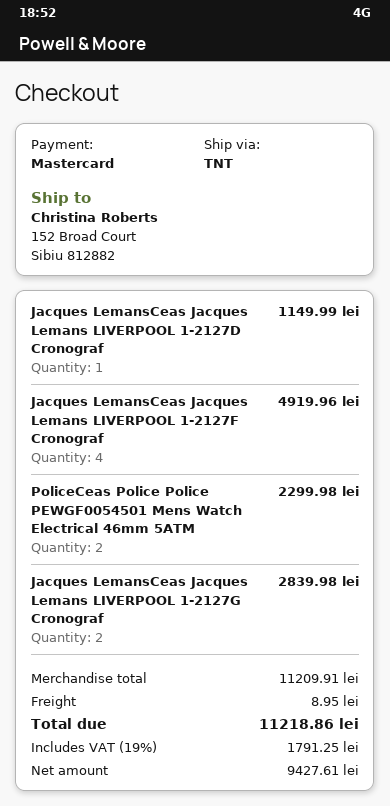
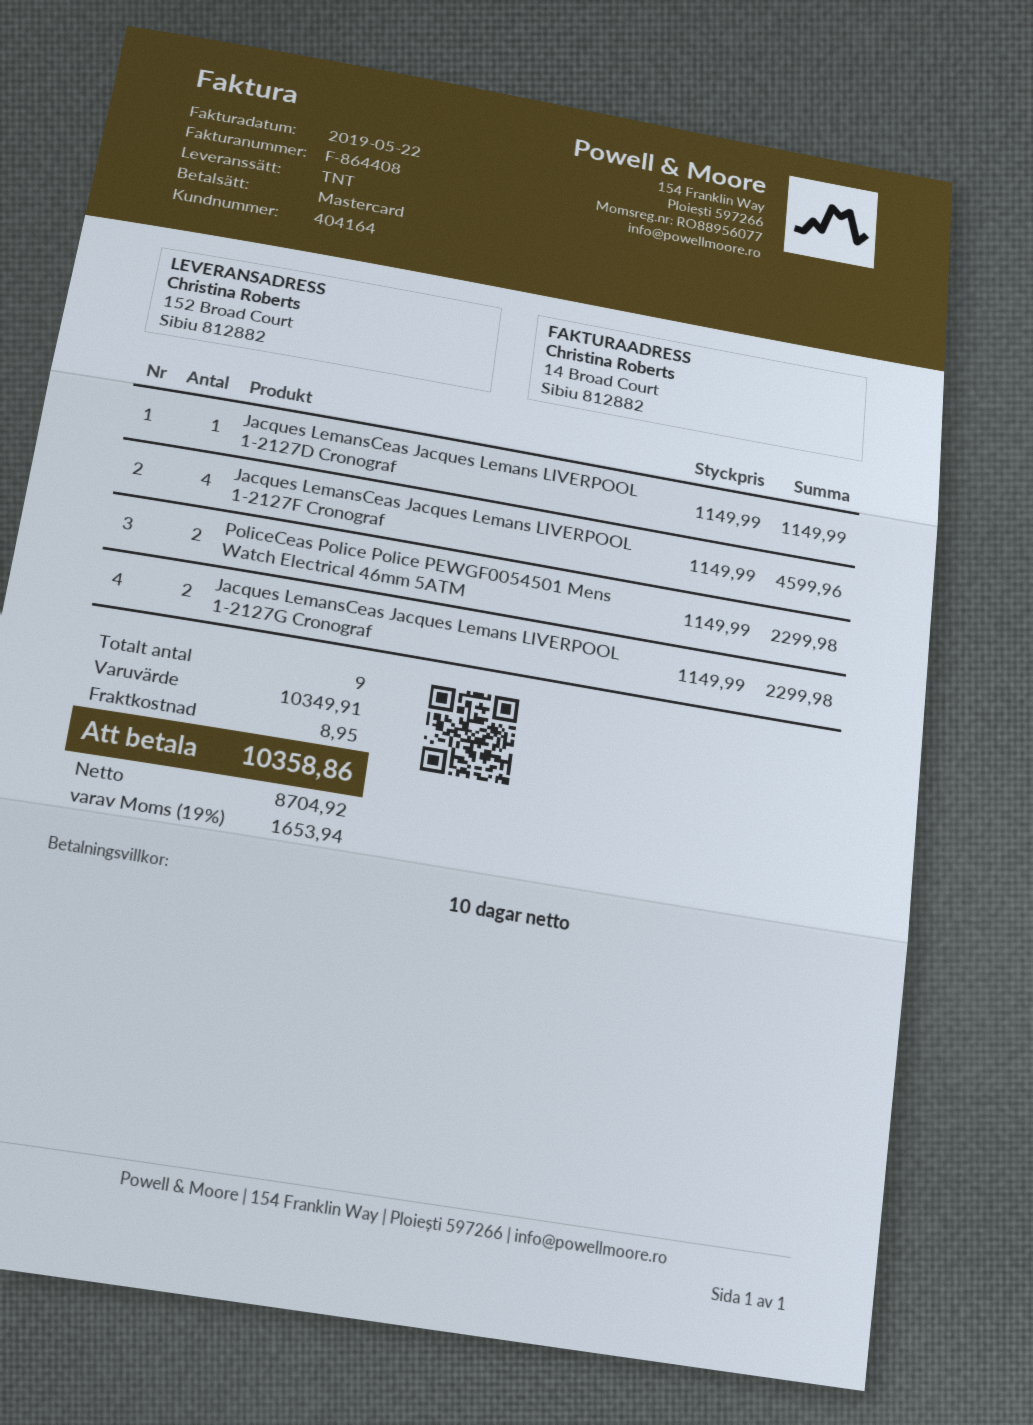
Jacques LemansCeas Jacques Lemans LIVERPOOL 1-2127F Cronograf: 4 for 4919.96 -> 4 for 4599.96
Jacques LemansCeas Jacques Lemans LIVERPOOL 1-2127G Cronograf: 2 for 2839.98 -> 2 for 2299.98
subtotal: 11209.91 -> 10349.91
net: 9427.61 -> 8704.92
tax: 19% = 1791.25 -> 19% = 1653.94
total: 11218.86 -> 10358.86

